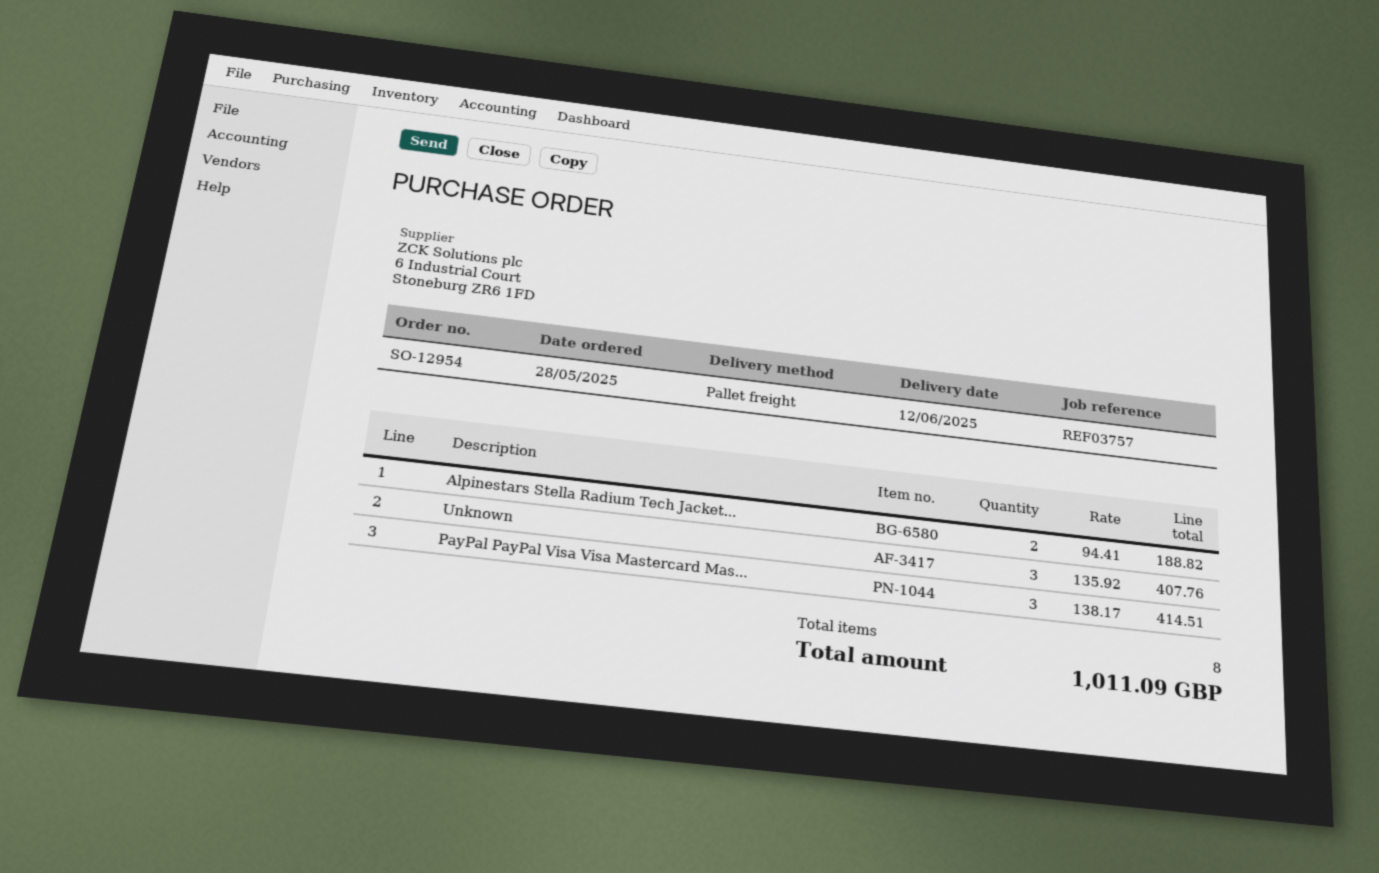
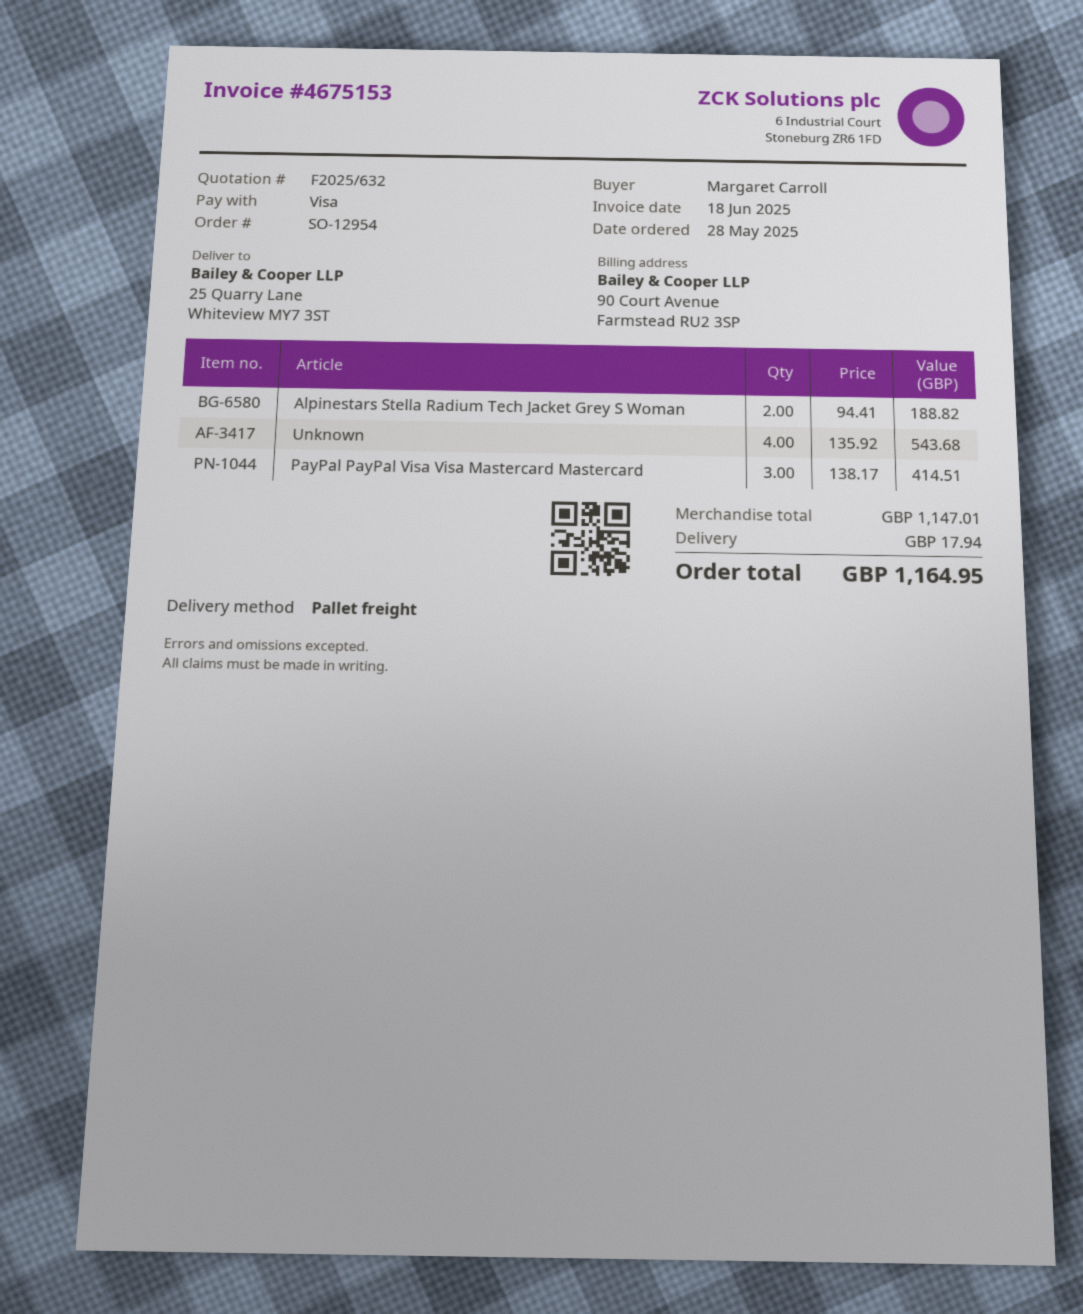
Unknown: 3 x 135.92 = 407.76 -> 4 x 135.92 = 543.68
shipping: none -> 17.94
total: 1011.09 -> 1164.95

